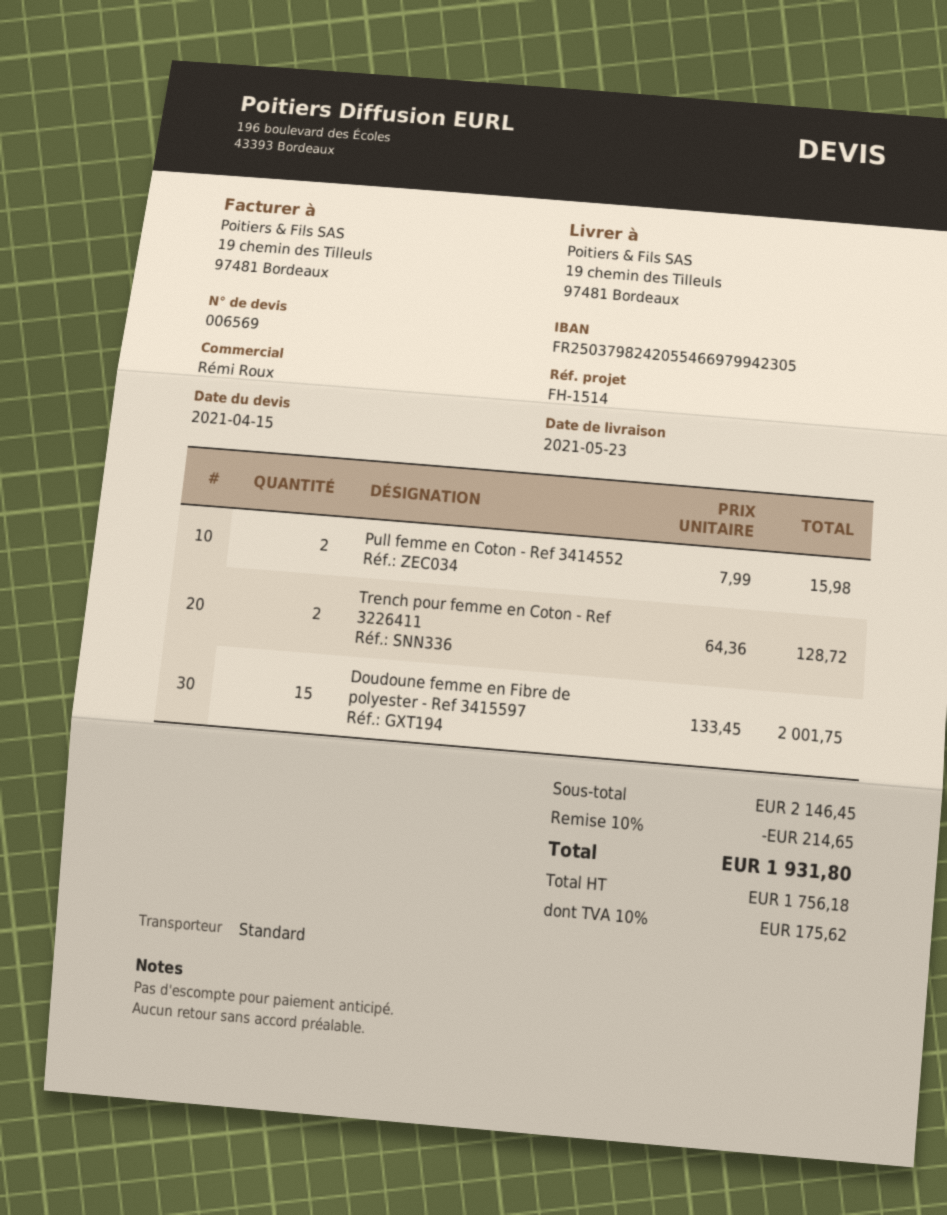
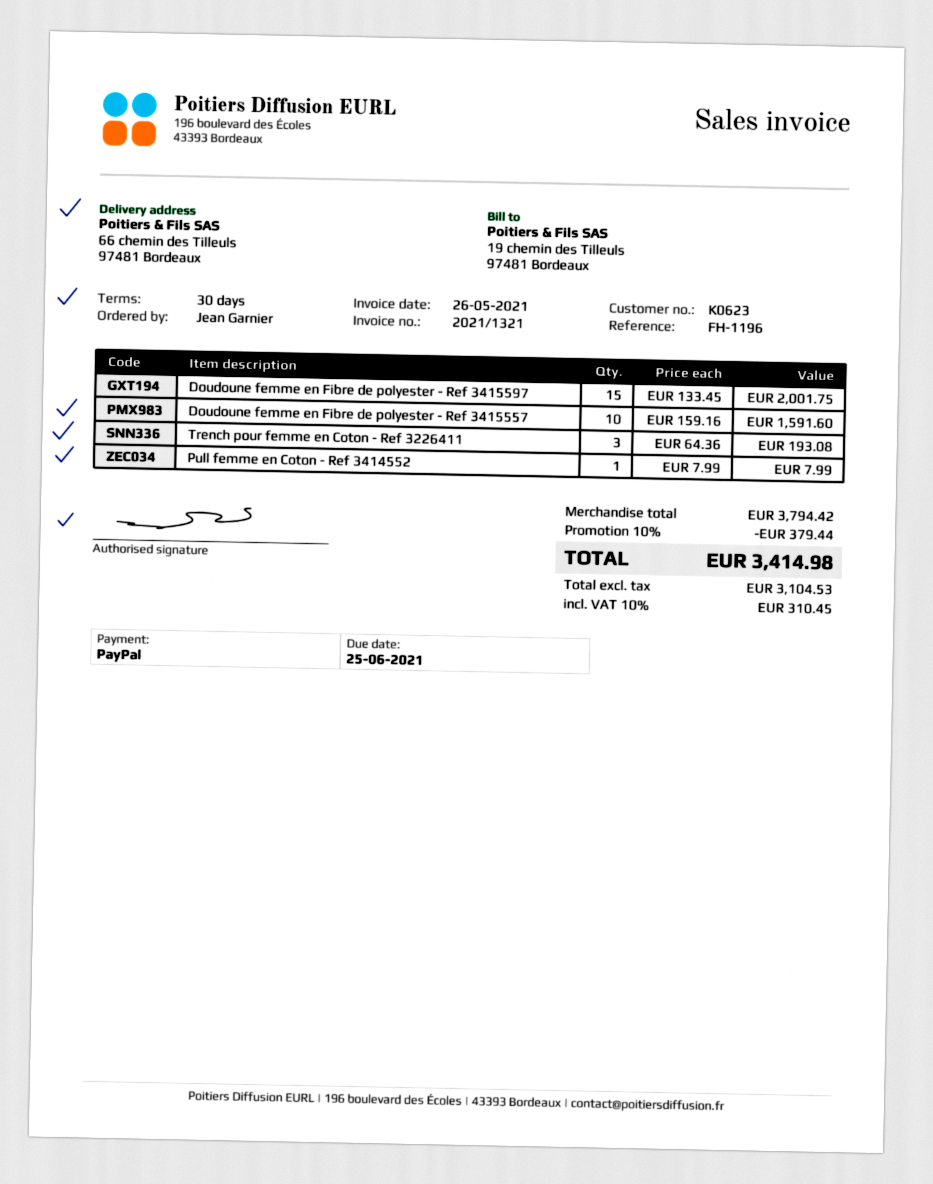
reference: FH-1514 -> FH-1196
ship to: 19 chemin des Tilleuls, 97481 Bordeaux -> 66 chemin des Tilleuls, 97481 Bordeaux
Pull femme en Coton - Ref 3414552: 2 x 7.99 = 15.98 -> 1 x 7.99 = 7.99
Trench pour femme en Coton - Ref 3226411: 2 x 64.36 = 128.72 -> 3 x 64.36 = 193.08
Doudoune femme en Fibre de polyester - Ref 3415557: none -> 10 x 159.16 = 1591.60
subtotal: 2146.45 -> 3794.42
discount: 10% = 214.65 -> 10% = 379.44
net: 1756.18 -> 3104.53
tax: 10% = 175.62 -> 10% = 310.45
total: 1931.80 -> 3414.98

